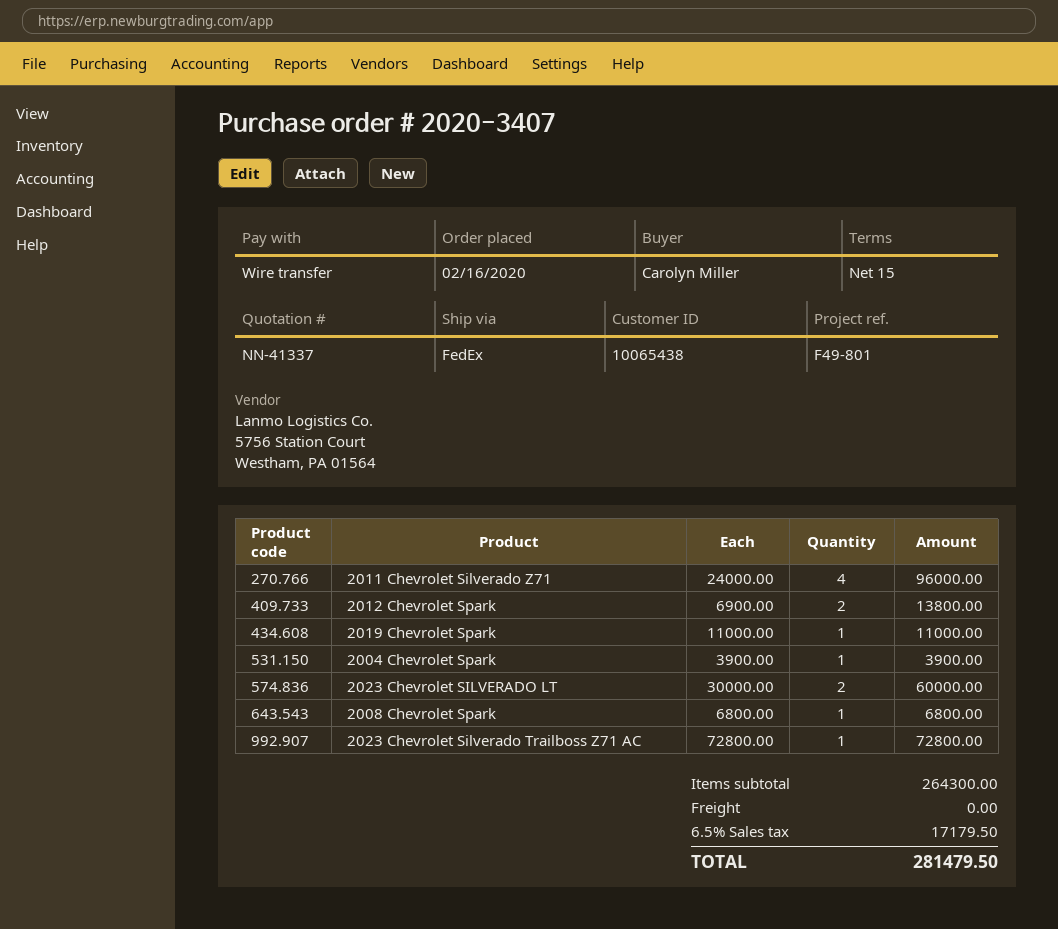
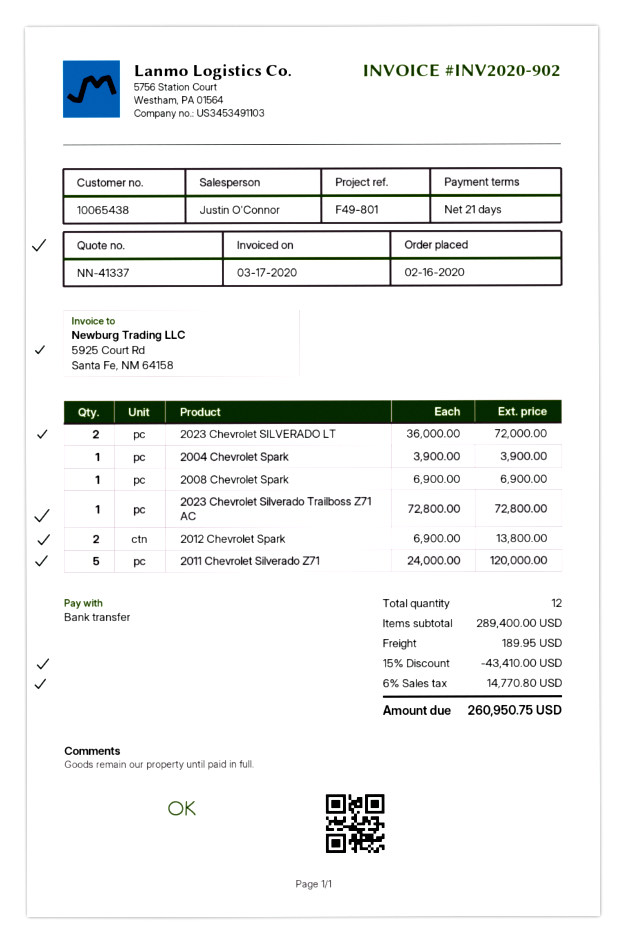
payment terms: 15 days -> 21 days
2011 Chevrolet Silverado Z71: 4 x 24000.00 = 96000.00 -> 5 x 24000.00 = 120000.00
2019 Chevrolet Spark: 1 x 11000.00 = 11000.00 -> none
2023 Chevrolet SILVERADO LT: 2 x 30000.00 = 60000.00 -> 2 x 36000.00 = 72000.00
2008 Chevrolet Spark: 1 x 6800.00 = 6800.00 -> 1 x 6900.00 = 6900.00
subtotal: 264300.00 -> 289400.00
discount: none -> 15% = 43410.00
shipping: 0.00 -> 189.95
tax: 6.5% = 17179.50 -> 6% = 14770.80
total: 281479.50 -> 260950.75

